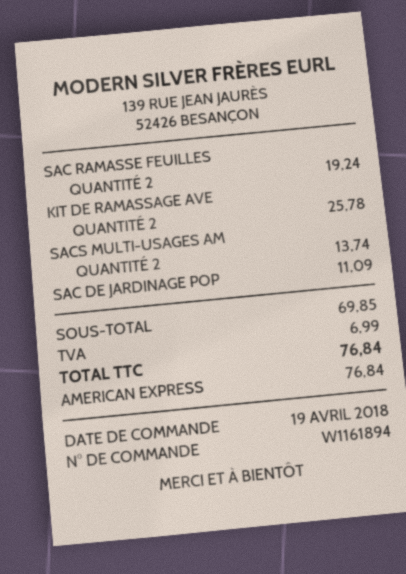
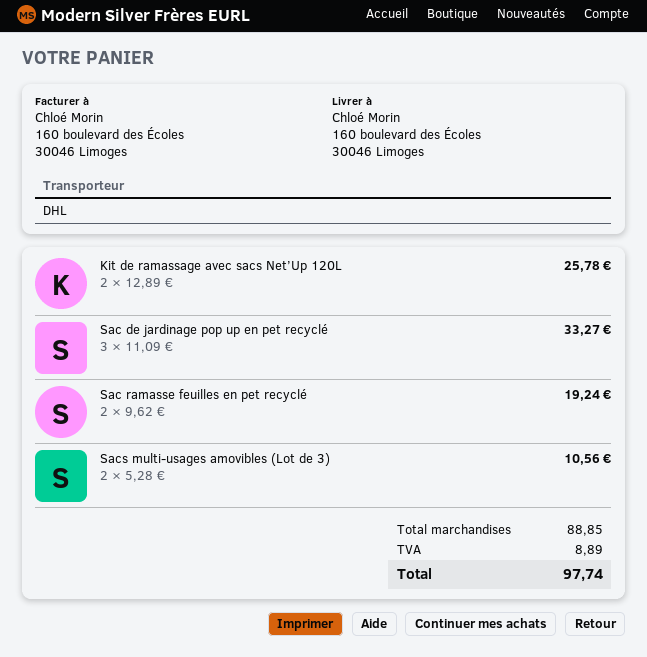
SACS MULTI-USAGES AM: 2 for 13.74 -> 2 for 10.56
SAC DE JARDINAGE POP: 1 for 11.09 -> 3 for 33.27
subtotal: 69.85 -> 88.85
tax: 6.99 -> 8.89
total: 76.84 -> 97.74

